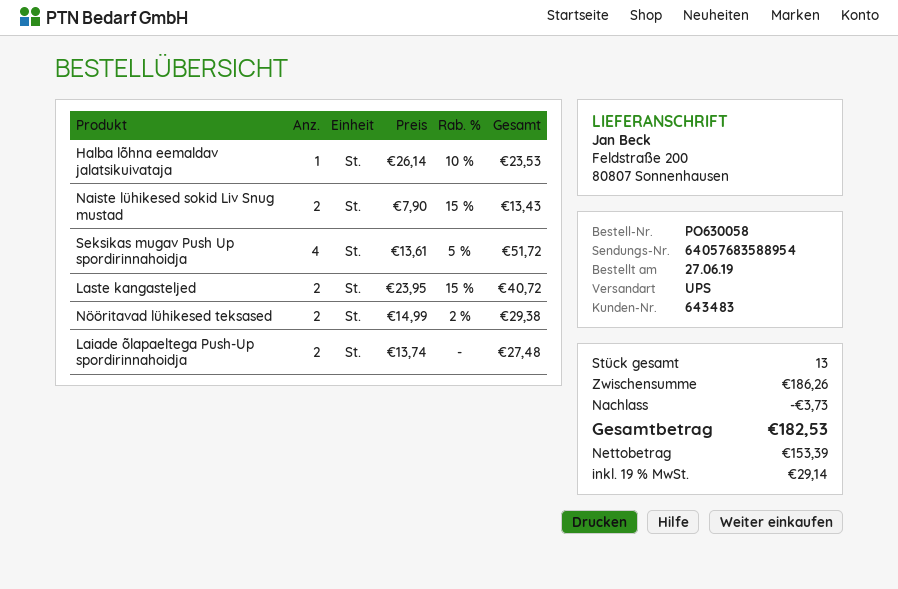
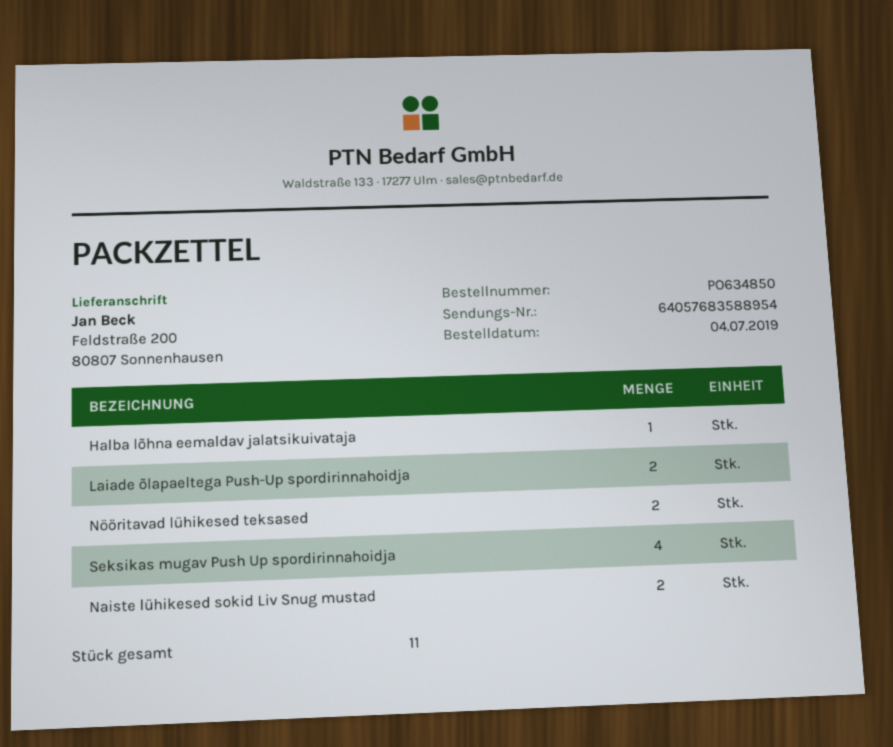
order number: PO630058 -> PO634850
order date: 2019-06-27 -> 2019-07-04
Laste kangasteljed: 2 -> none
total quantity: 13 -> 11

